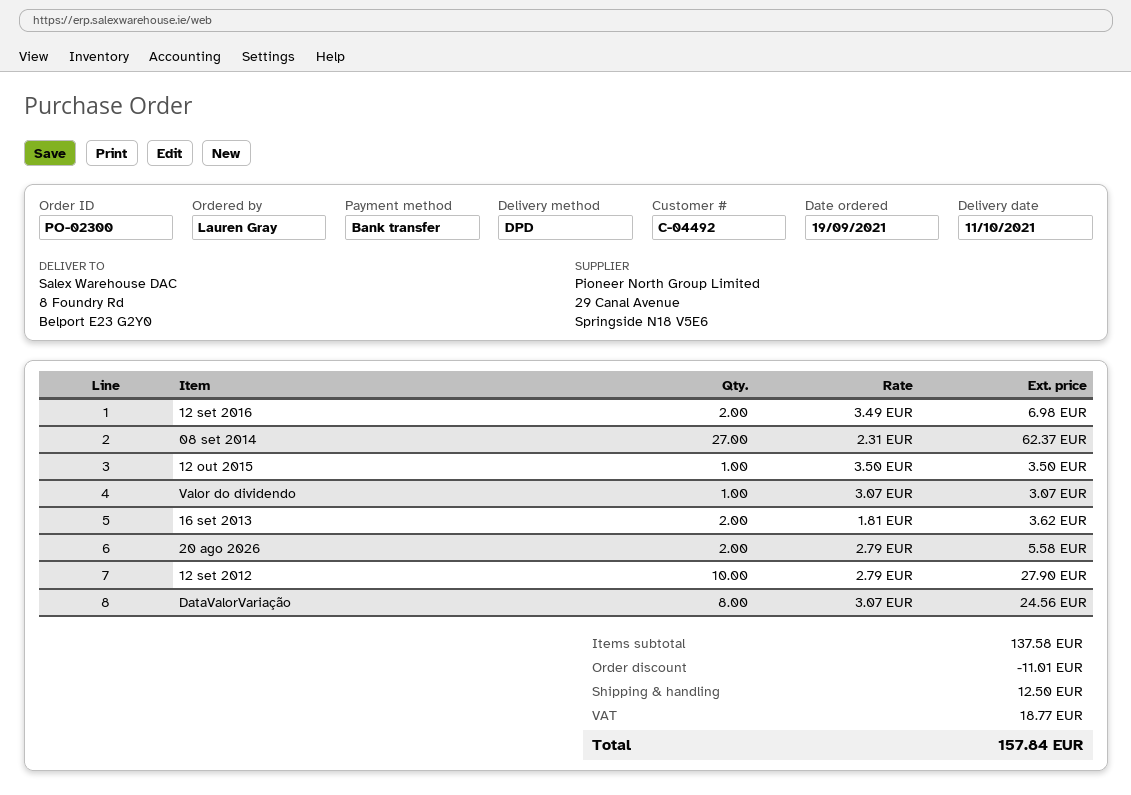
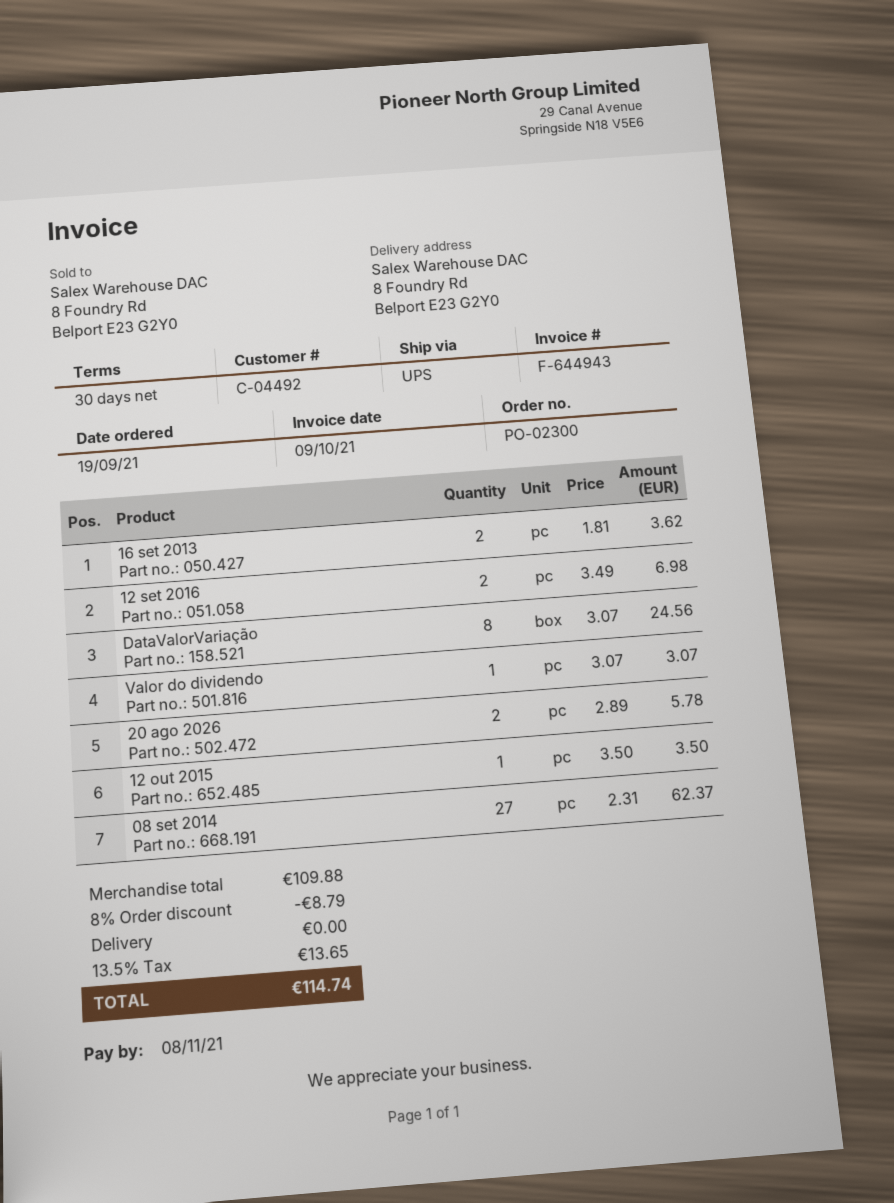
shipping method: DPD -> UPS
20 ago 2026: 2 x 2.79 = 5.58 -> 2 x 2.89 = 5.78
12 set 2012: 10 x 2.79 = 27.90 -> none
subtotal: 137.58 -> 109.88
discount: 11.01 -> 8.79
shipping: 12.50 -> 0.00
tax: 18.77 -> 13.65
total: 157.84 -> 114.74

